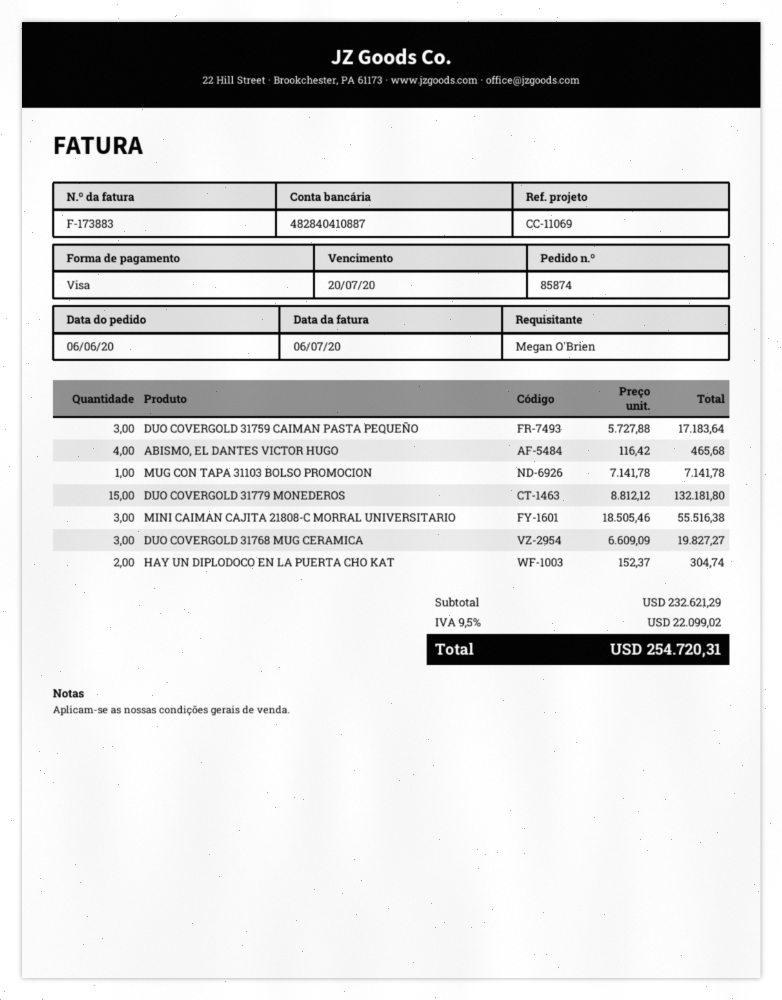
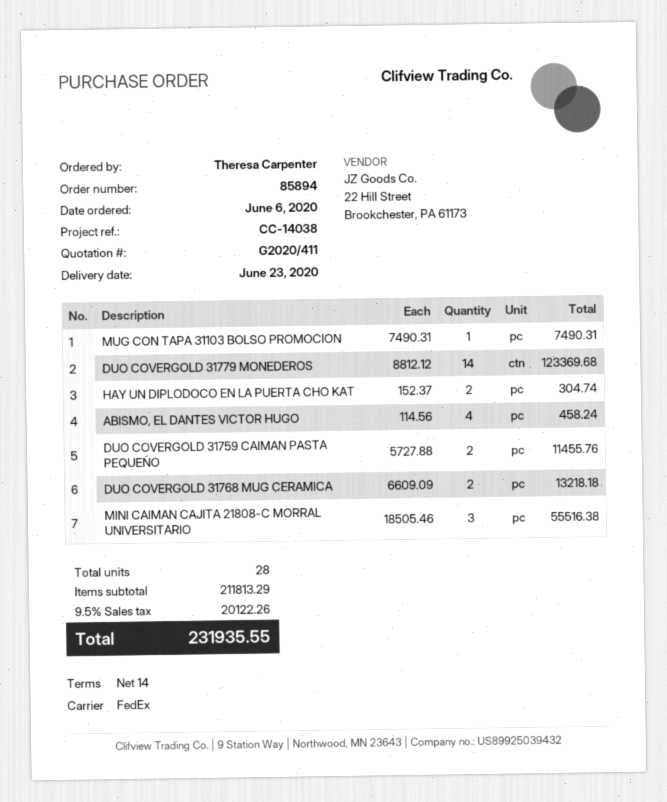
order number: 85874 -> 85894
reference: CC-11069 -> CC-14038
ordered by: Megan O'Brien -> Theresa Carpenter
DUO COVERGOLD 31759 CAIMAN PASTA PEQUEÑO: 3 x 5727.88 = 17183.64 -> 2 x 5727.88 = 11455.76
ABISMO, EL DANTES VICTOR HUGO: 4 x 116.42 = 465.68 -> 4 x 114.56 = 458.24
MUG CON TAPA 31103 BOLSO PROMOCION: 1 x 7141.78 = 7141.78 -> 1 x 7490.31 = 7490.31
DUO COVERGOLD 31779 MONEDEROS: 15 x 8812.12 = 132181.80 -> 14 x 8812.12 = 123369.68
DUO COVERGOLD 31768 MUG CERAMICA: 3 x 6609.09 = 19827.27 -> 2 x 6609.09 = 13218.18
subtotal: 232621.29 -> 211813.29
tax: 9.5% = 22099.02 -> 9.5% = 20122.26
total: 254720.31 -> 231935.55

